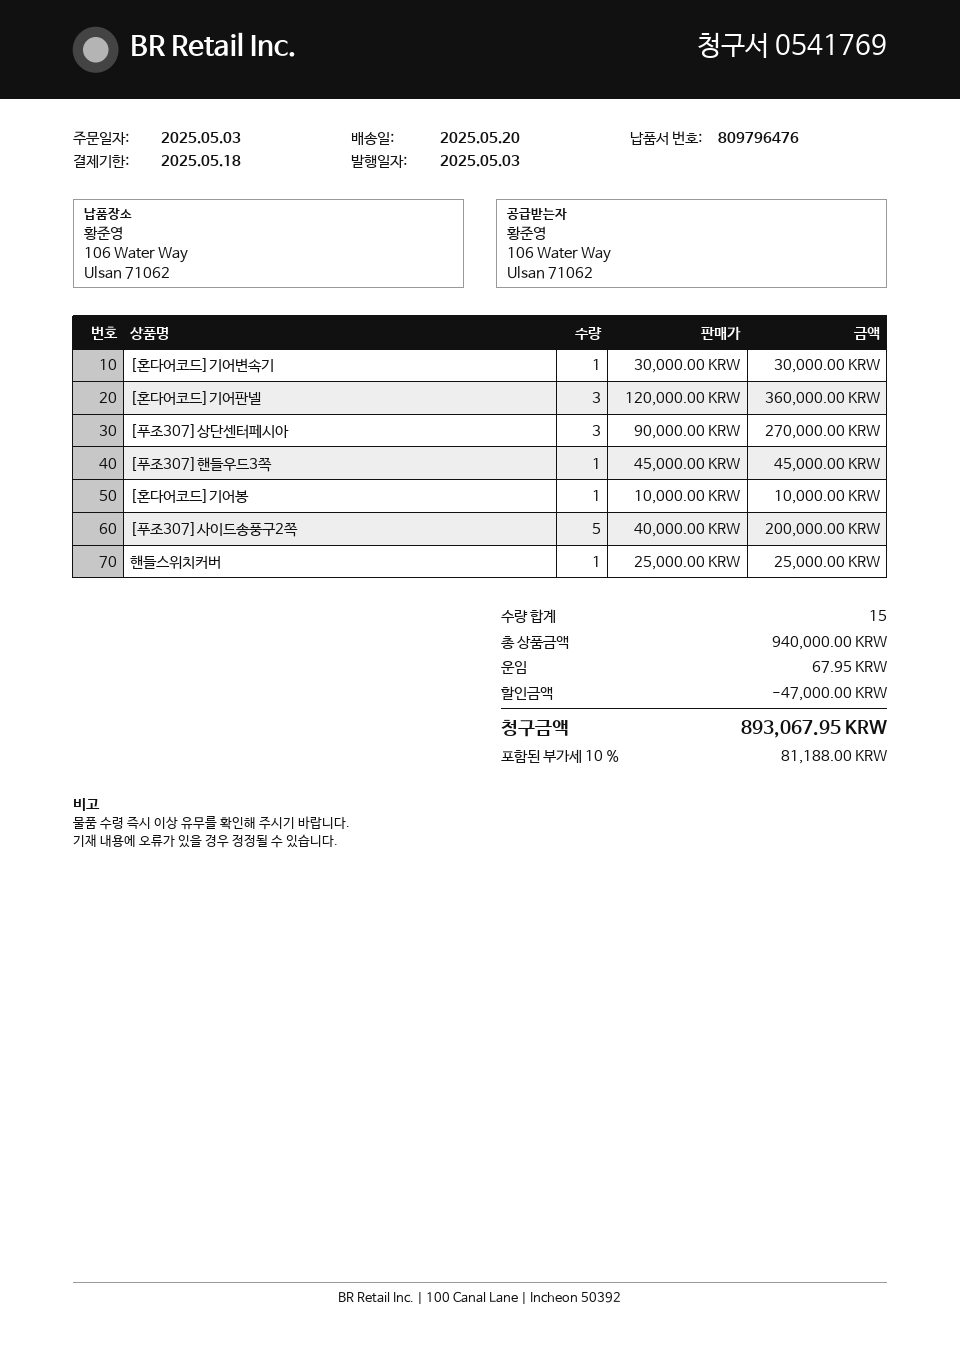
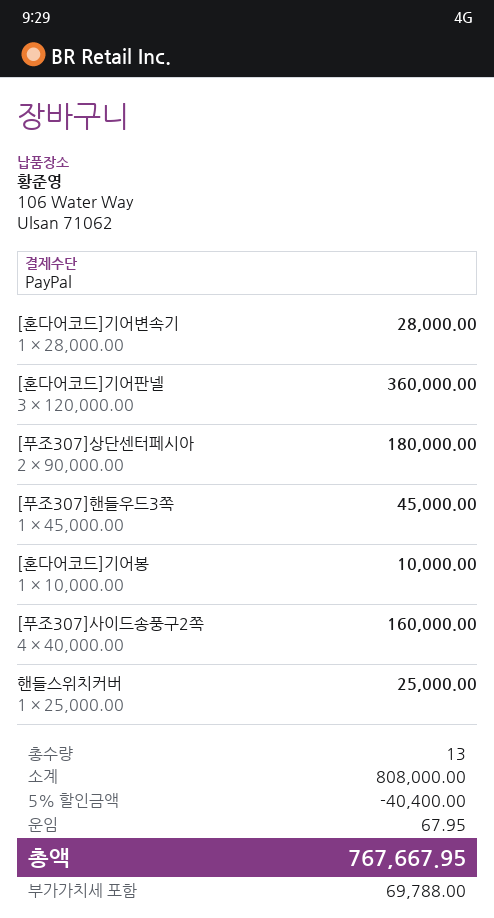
[혼다어코드]기어변속기: 1 x 30000.00 = 30000.00 -> 1 x 28000.00 = 28000.00
[푸조307]상단센터페시아: 3 x 90000.00 = 270000.00 -> 2 x 90000.00 = 180000.00
[푸조307]사이드송풍구2쪽: 5 x 40000.00 = 200000.00 -> 4 x 40000.00 = 160000.00
total quantity: 15 -> 13
subtotal: 940000.00 -> 808000.00
discount: 47000.00 -> 40400.00
tax: 81188.00 -> 69788.00
total: 893067.95 -> 767667.95

